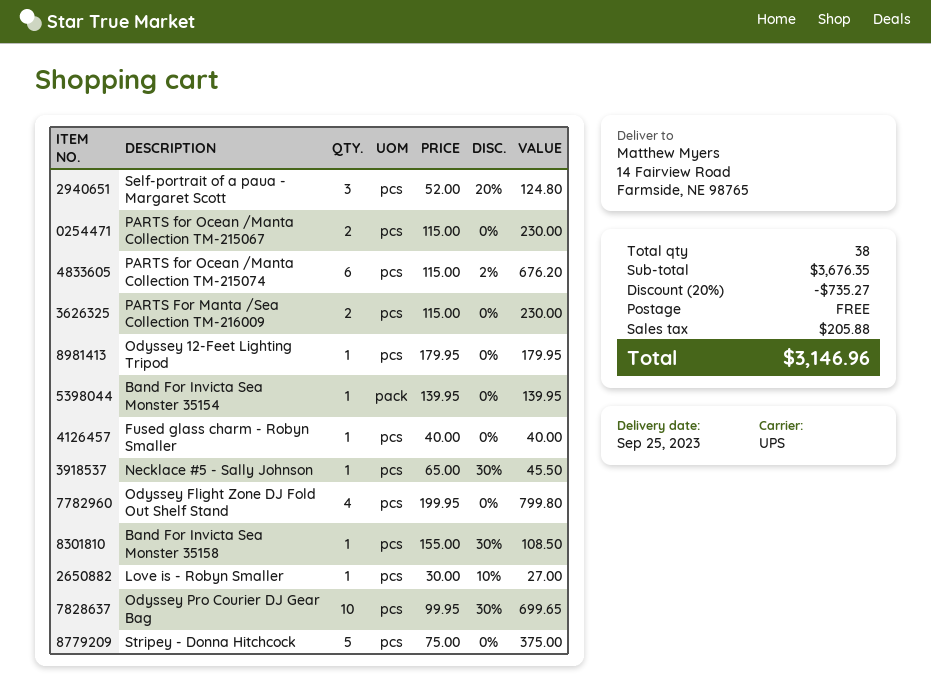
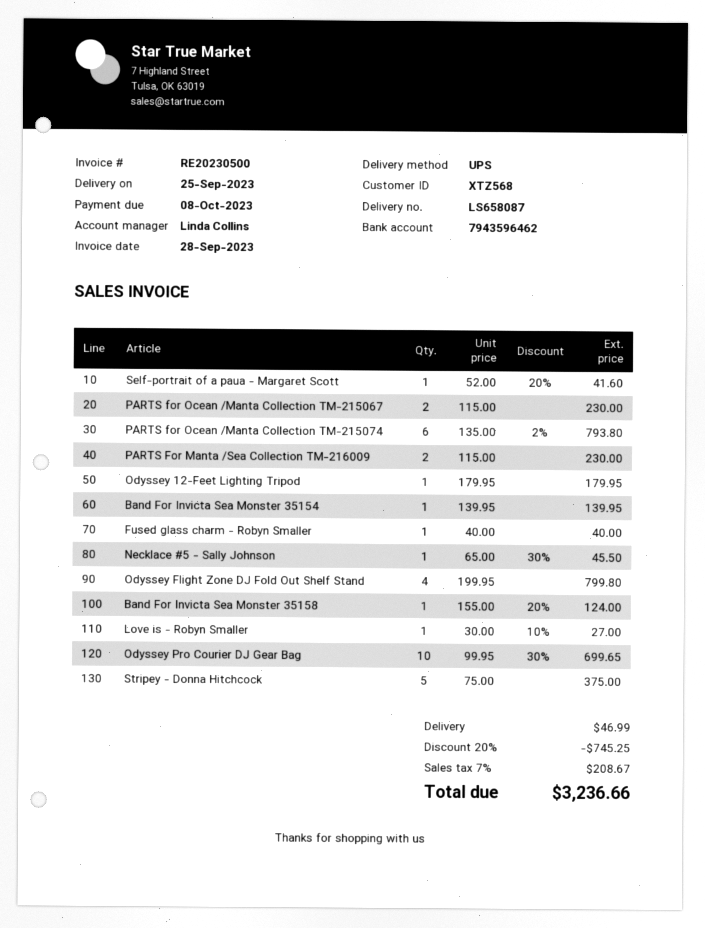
Self-portrait of a paua - Margaret Scott: 3 x 52.00 - 20% = 124.80 -> 1 x 52.00 - 20% = 41.60
PARTS for Ocean /Manta Collection TM-215074: 6 x 115.00 - 2% = 676.20 -> 6 x 135.00 - 2% = 793.80
Band For Invicta Sea Monster 35158: 1 x 155.00 - 30% = 108.50 -> 1 x 155.00 - 20% = 124.00
discount: 20% = 735.27 -> 20% = 745.25
shipping: 0.00 -> 46.99
tax: 205.88 -> 208.67
total: 3146.96 -> 3236.66

